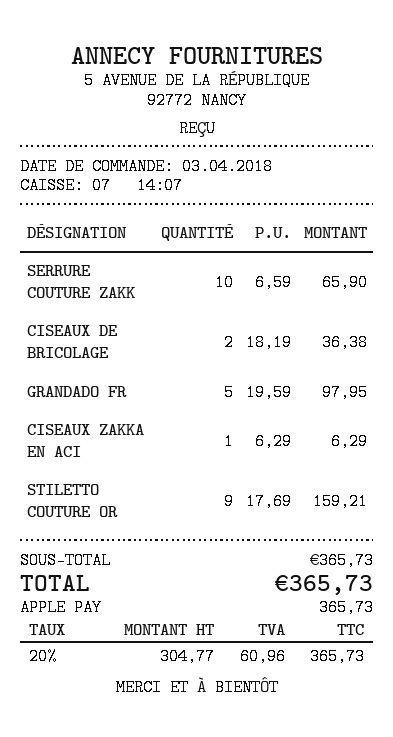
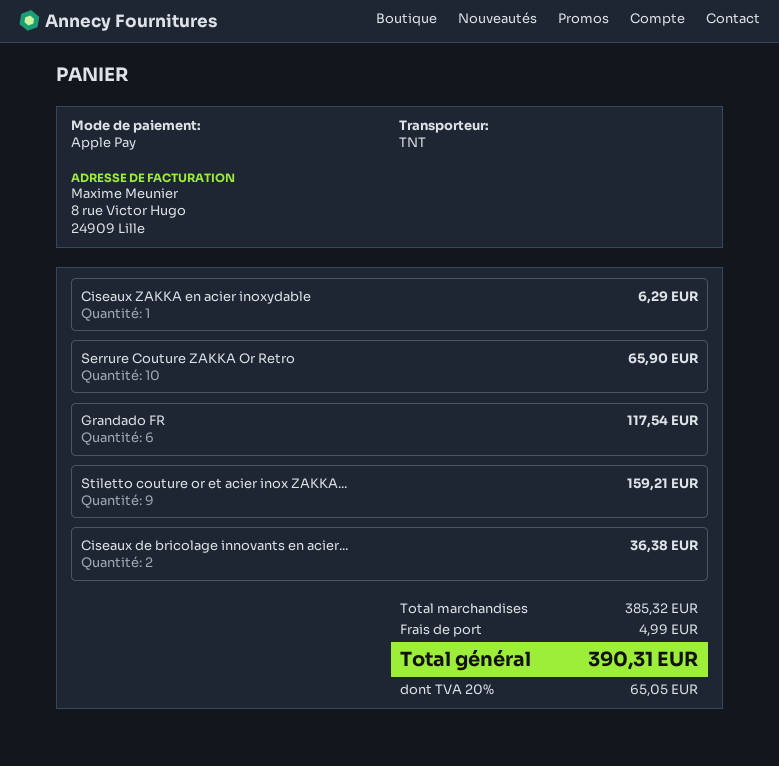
GRANDADO FR: 5 for 97.95 -> 6 for 117.54
subtotal: 365.73 -> 385.32
shipping: none -> 4.99
tax: 20% = 60.96 -> 20% = 65.05
total: 365.73 -> 390.31

